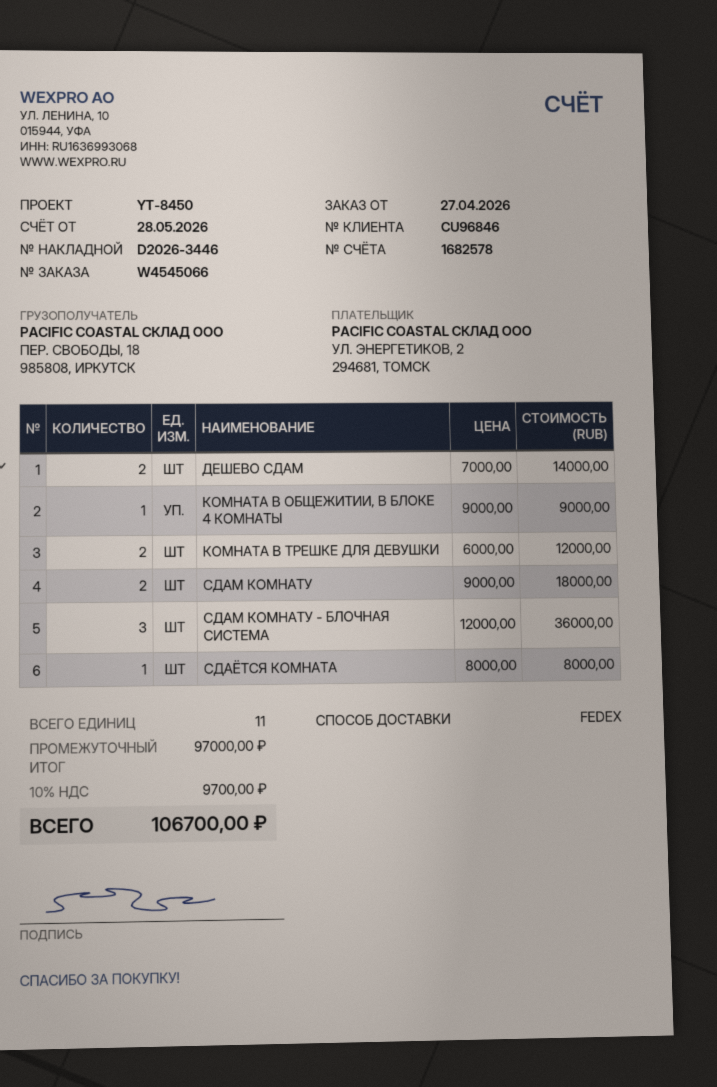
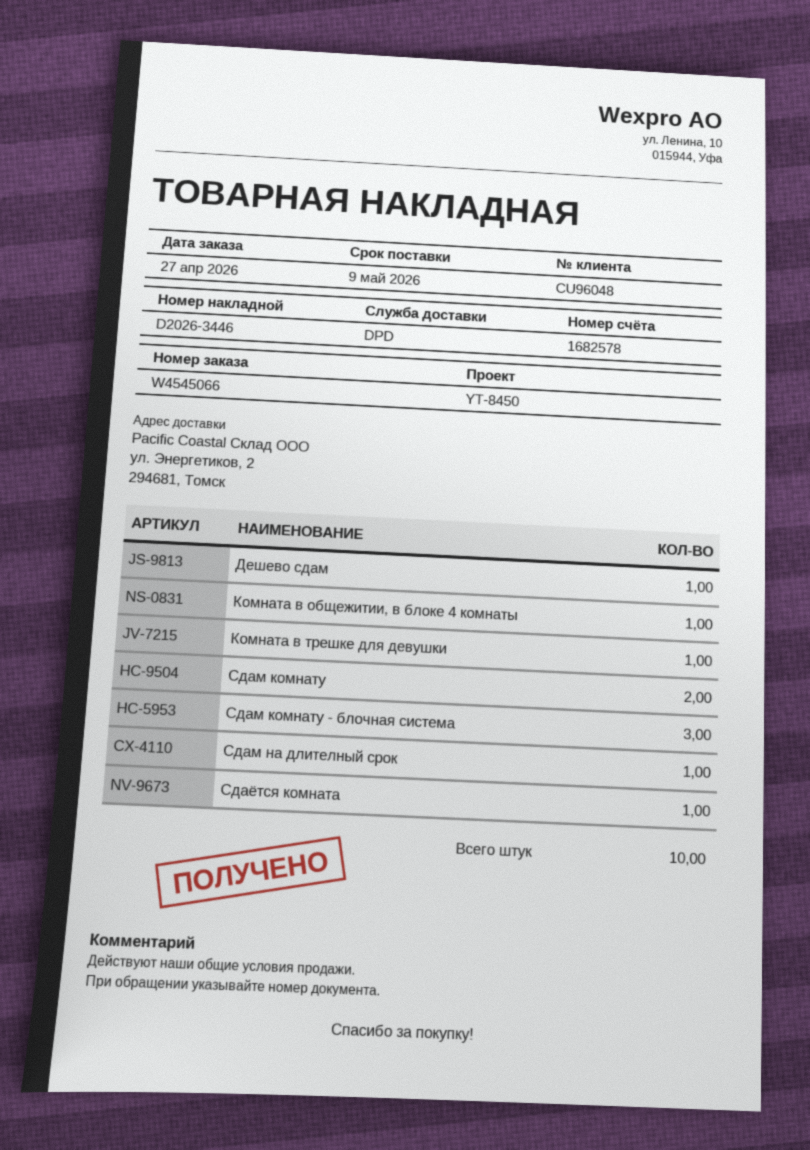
customer number: CU96846 -> CU96048
shipping method: FedEx -> DPD
ship to: ПЕР. СВОБОДЫ, 18, 985808, ИРКУТСК -> ул. Энергетиков, 2, 294681, Томск
ДЕШЕВО СДАМ: 2 -> 1
КОМНАТА В ТРЕШКЕ ДЛЯ ДЕВУШКИ: 2 -> 1
Сдам на длителный срок: none -> 1
total quantity: 11 -> 10

